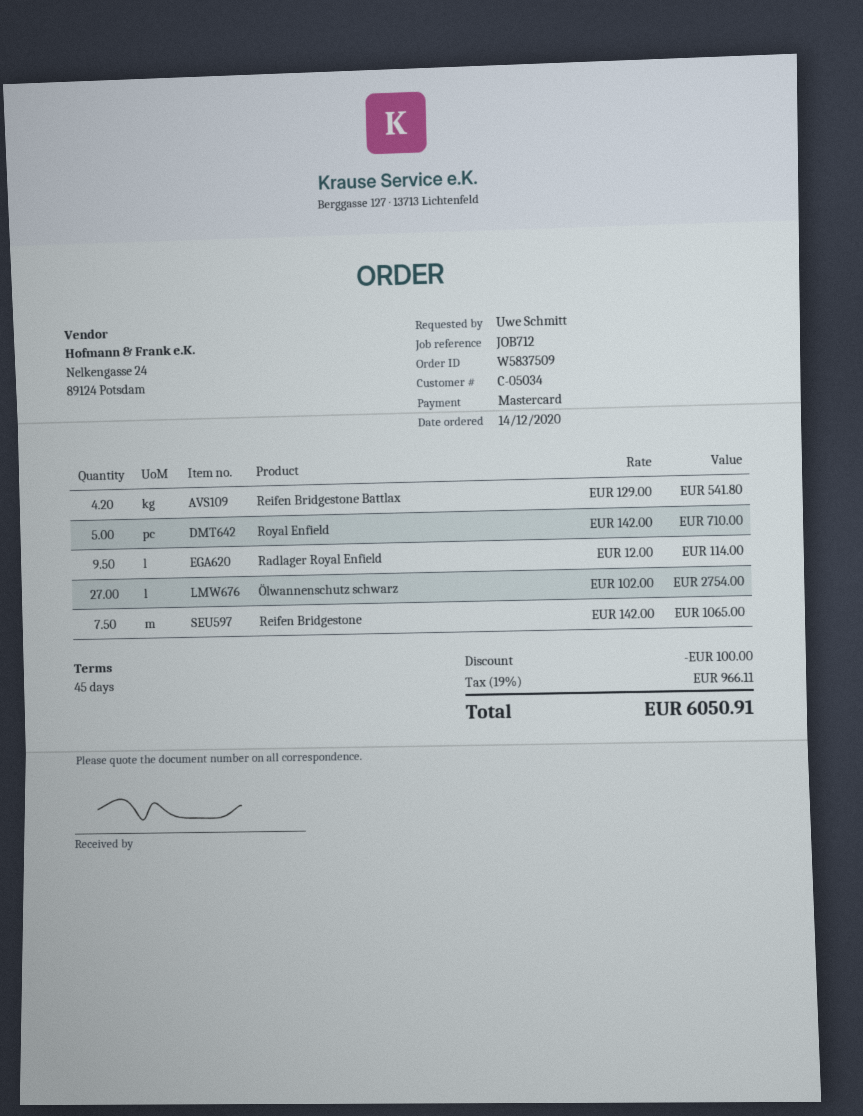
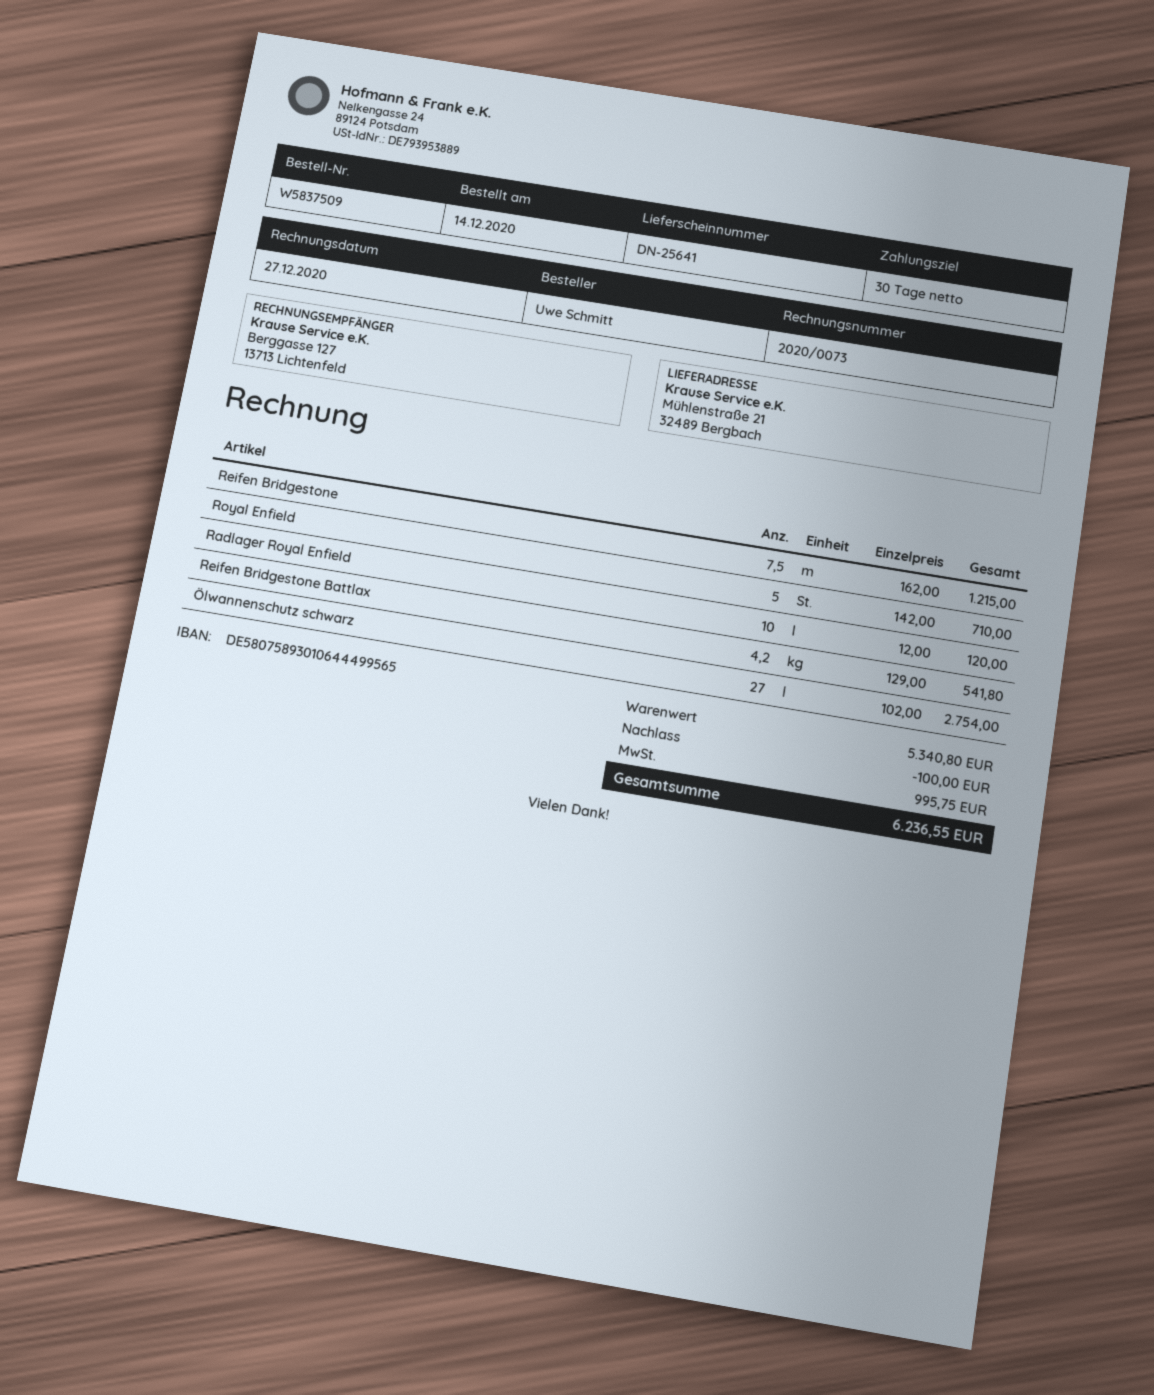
payment terms: 45 days -> 30 days
Radlager Royal Enfield: 9.5 x 12.00 = 114.00 -> 10 x 12.00 = 120.00
Reifen Bridgestone: 7.5 x 142.00 = 1065.00 -> 7.5 x 162.00 = 1215.00
tax: 966.11 -> 995.75
total: 6050.91 -> 6236.55

